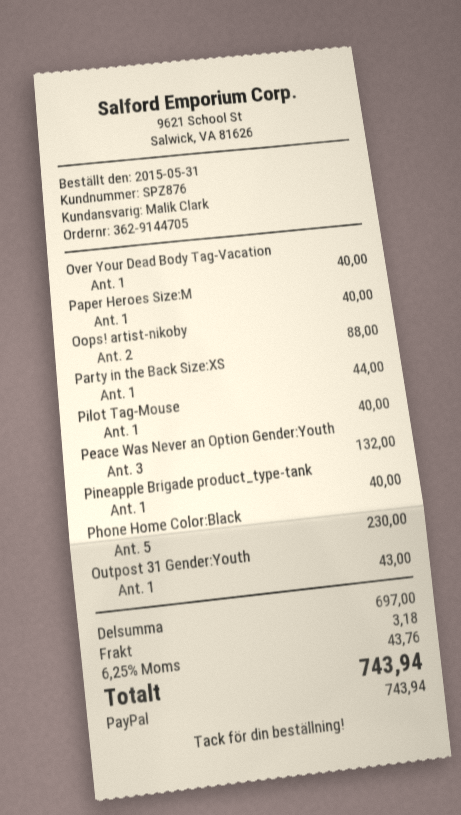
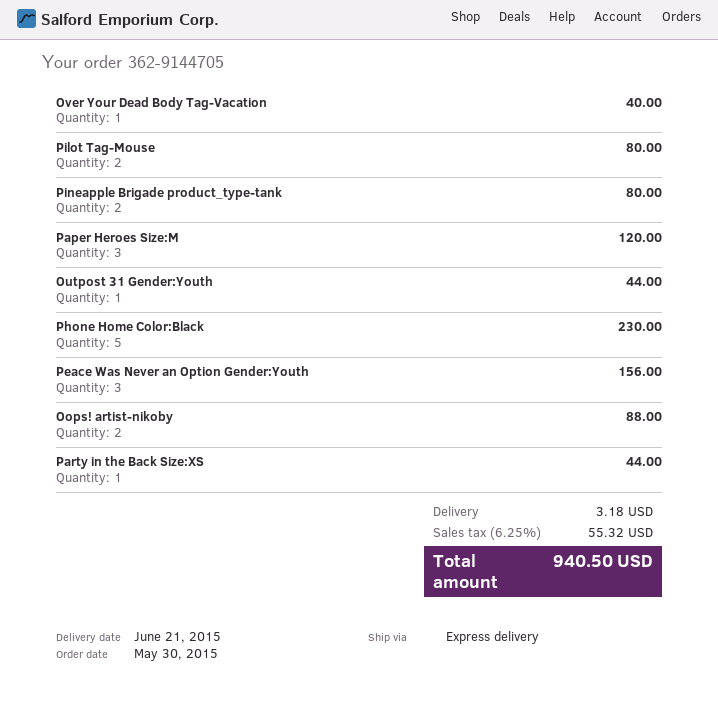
order date: 2015-05-31 -> 2015-05-30
Paper Heroes Size:M: 1 for 40.00 -> 3 for 120.00
Pilot Tag-Mouse: 1 for 40.00 -> 2 for 80.00
Peace Was Never an Option Gender:Youth: 3 for 132.00 -> 3 for 156.00
Pineapple Brigade product_type-tank: 1 for 40.00 -> 2 for 80.00
Outpost 31 Gender:Youth: 1 for 43.00 -> 1 for 44.00
tax: 6.25% = 43.76 -> 6.25% = 55.32
total: 743.94 -> 940.50

